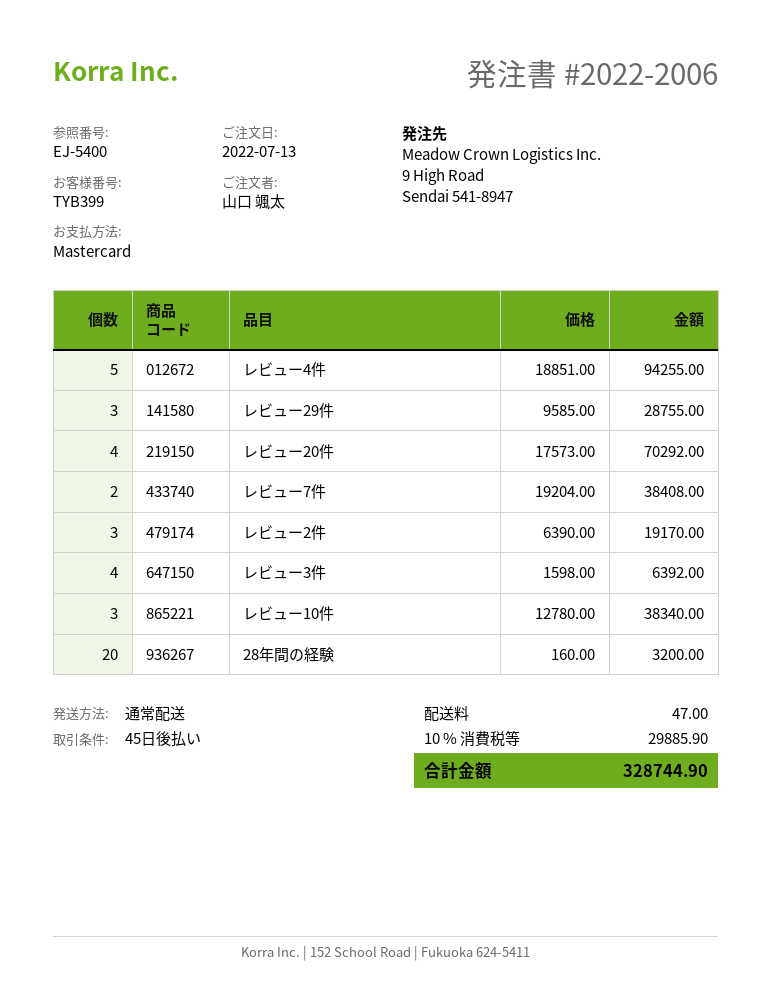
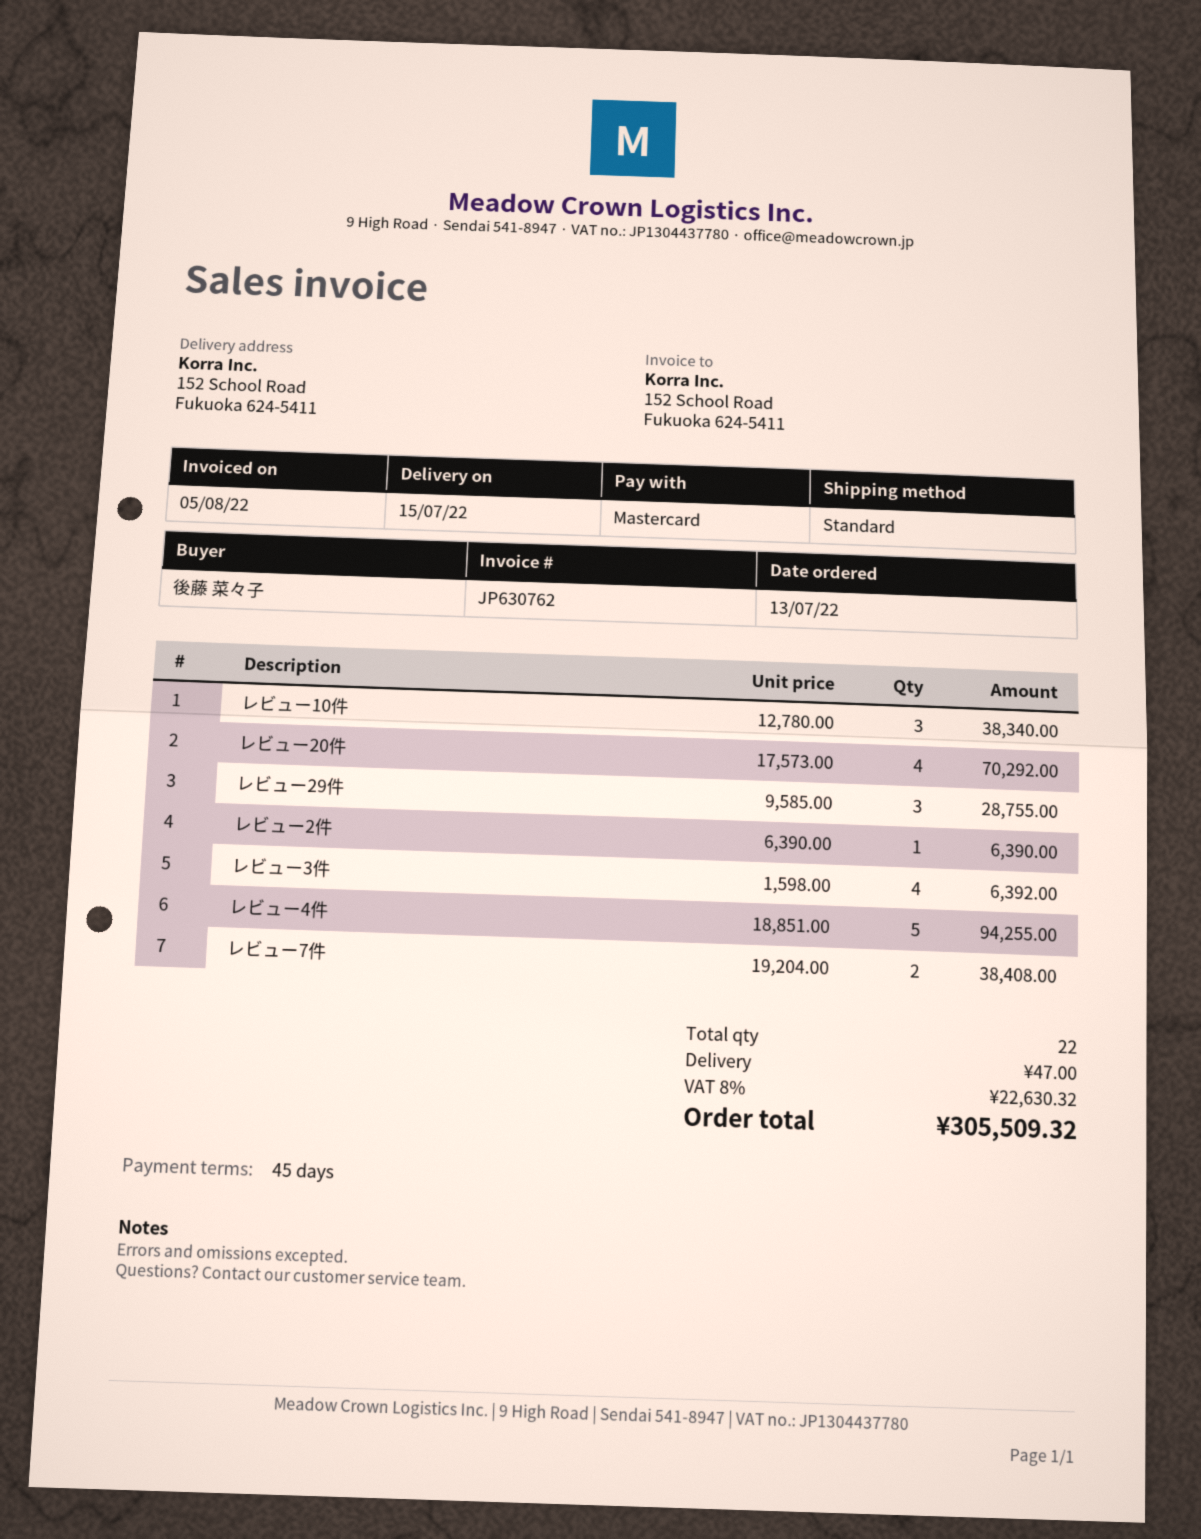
ordered by: 山口 颯太 -> 後藤 菜々子
レビュー2件: 3 x 6390.00 = 19170.00 -> 1 x 6390.00 = 6390.00
28年間の経験: 20 x 160.00 = 3200.00 -> none
tax: 10% = 29885.90 -> 8% = 22630.32
total: 328744.90 -> 305509.32

